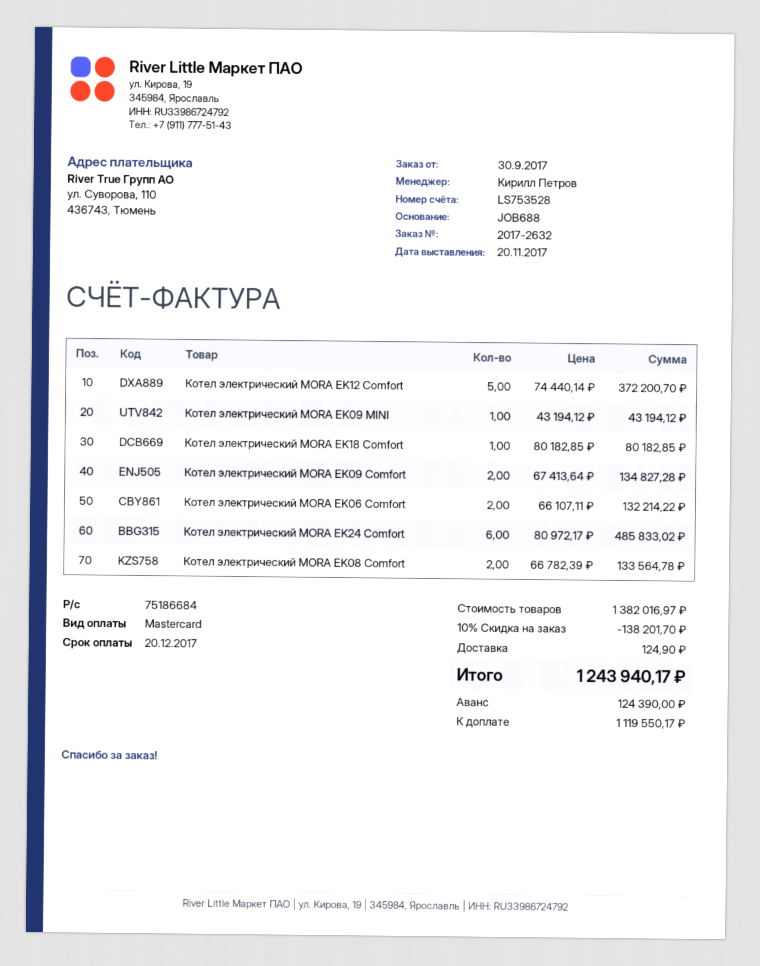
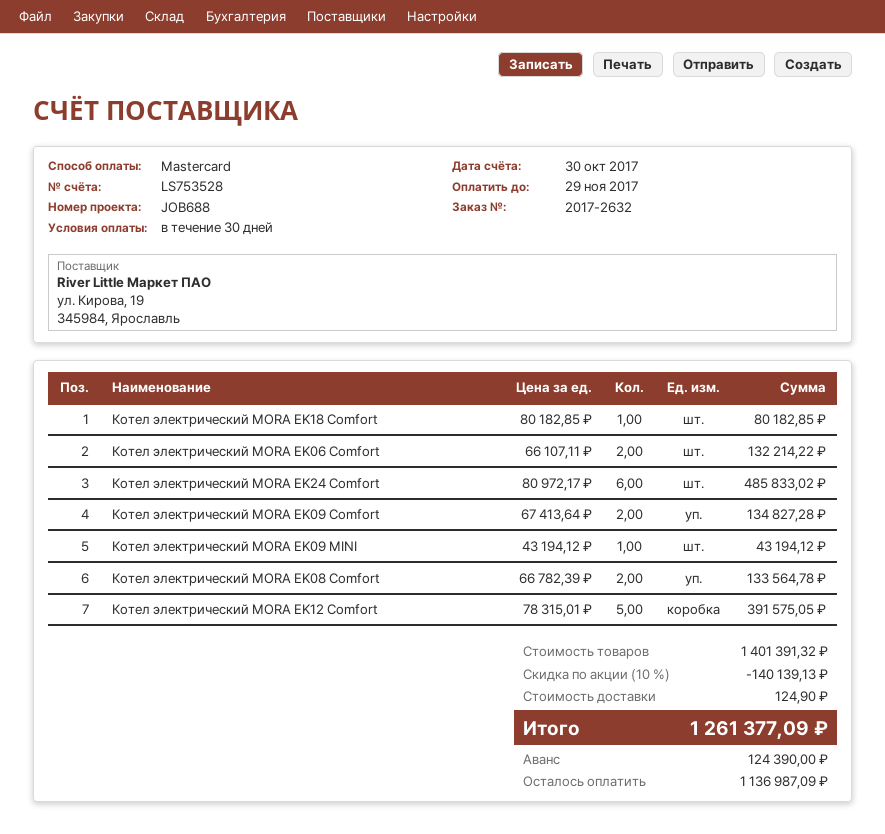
invoice date: 2017-11-20 -> 2017-10-30
due date: 2017-12-20 -> 2017-11-29
Котел электрический MORA EK12 Comfort: 5 x 74440.14 = 372200.70 -> 5 x 78315.01 = 391575.05
subtotal: 1382016.97 -> 1401391.32
discount: 10% = 138201.70 -> 10% = 140139.13
total: 1243940.17 -> 1261377.09
balance: 1119550.17 -> 1136987.09

